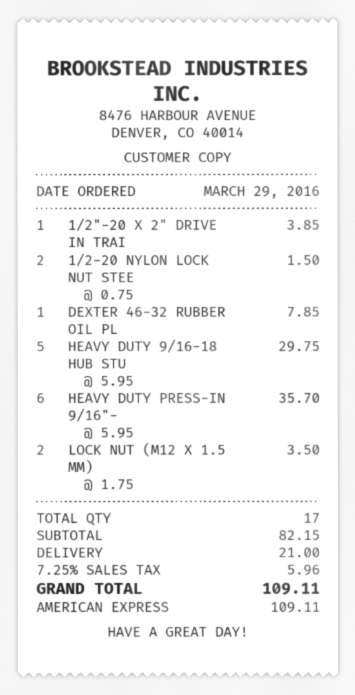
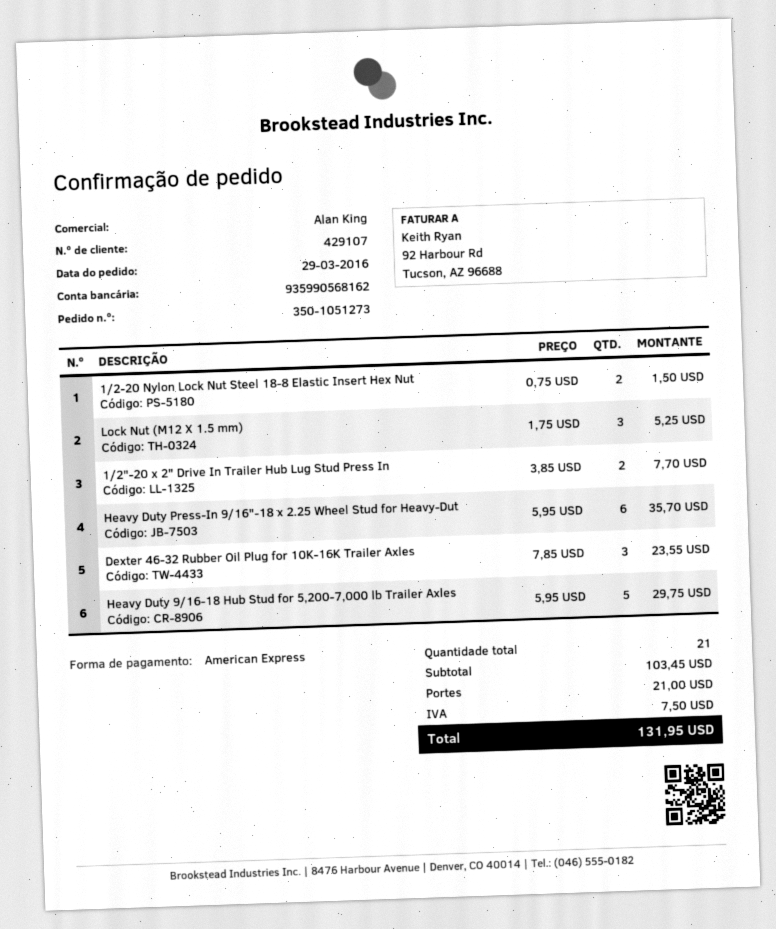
1/2"-20 X 2" DRIVE IN TRAI: 1 x 3.85 = 3.85 -> 2 x 3.85 = 7.70
DEXTER 46-32 RUBBER OIL PL: 1 x 7.85 = 7.85 -> 3 x 7.85 = 23.55
LOCK NUT (M12 X 1.5 MM): 2 x 1.75 = 3.50 -> 3 x 1.75 = 5.25
total quantity: 17 -> 21
subtotal: 82.15 -> 103.45
tax: 5.96 -> 7.50
total: 109.11 -> 131.95

